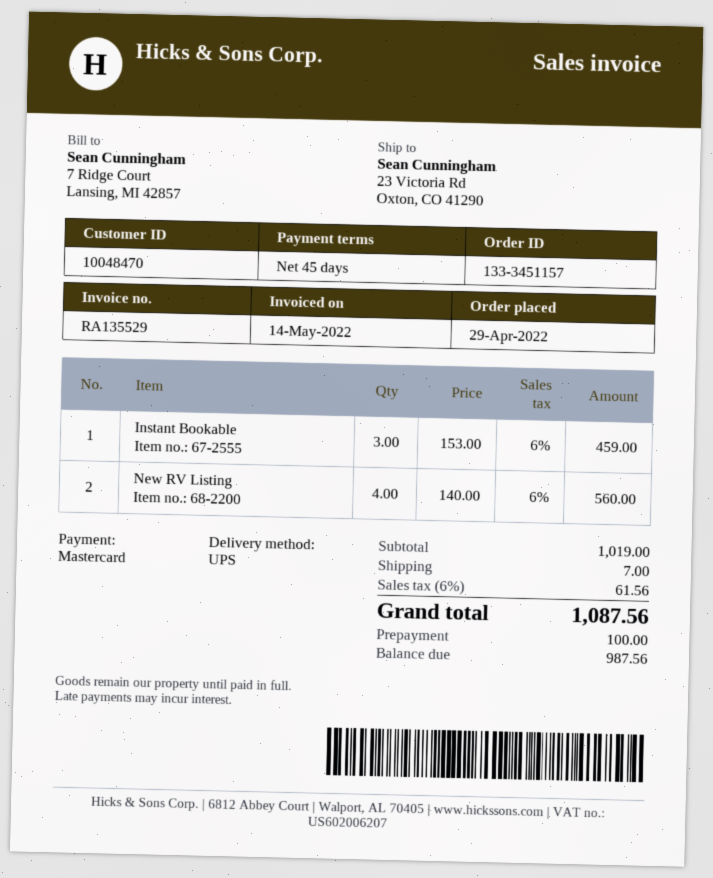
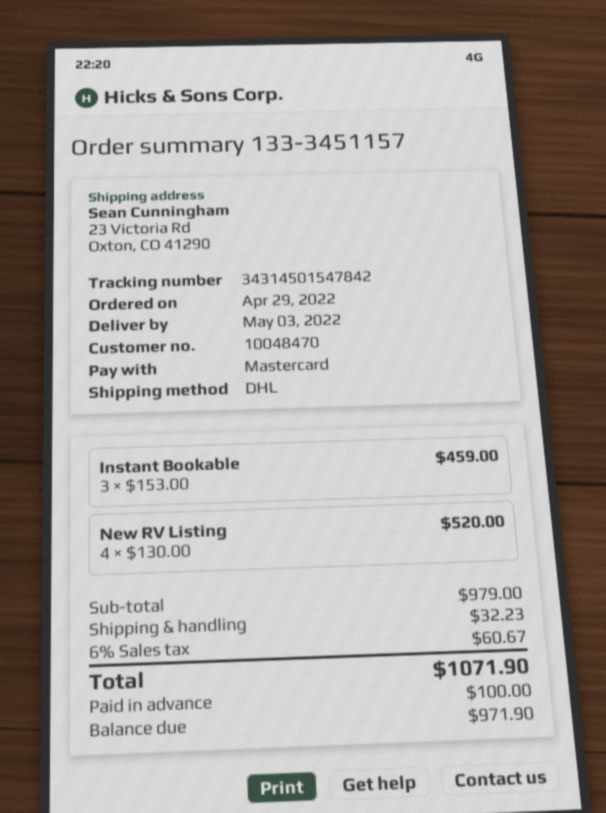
shipping method: UPS -> DHL
New RV Listing: 4 x 140.00 = 560.00 -> 4 x 130.00 = 520.00
subtotal: 1019.00 -> 979.00
shipping: 7.00 -> 32.23
tax: 6% = 61.56 -> 6% = 60.67
total: 1087.56 -> 1071.90
balance: 987.56 -> 971.90

